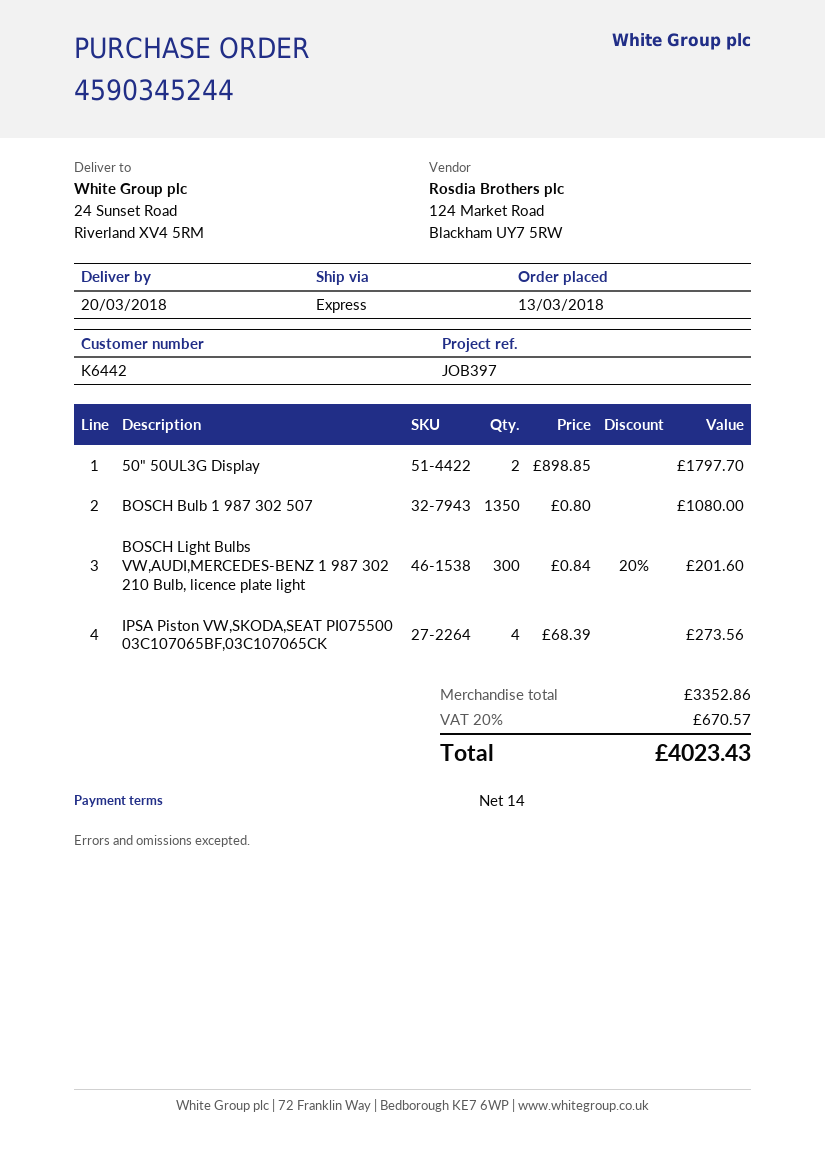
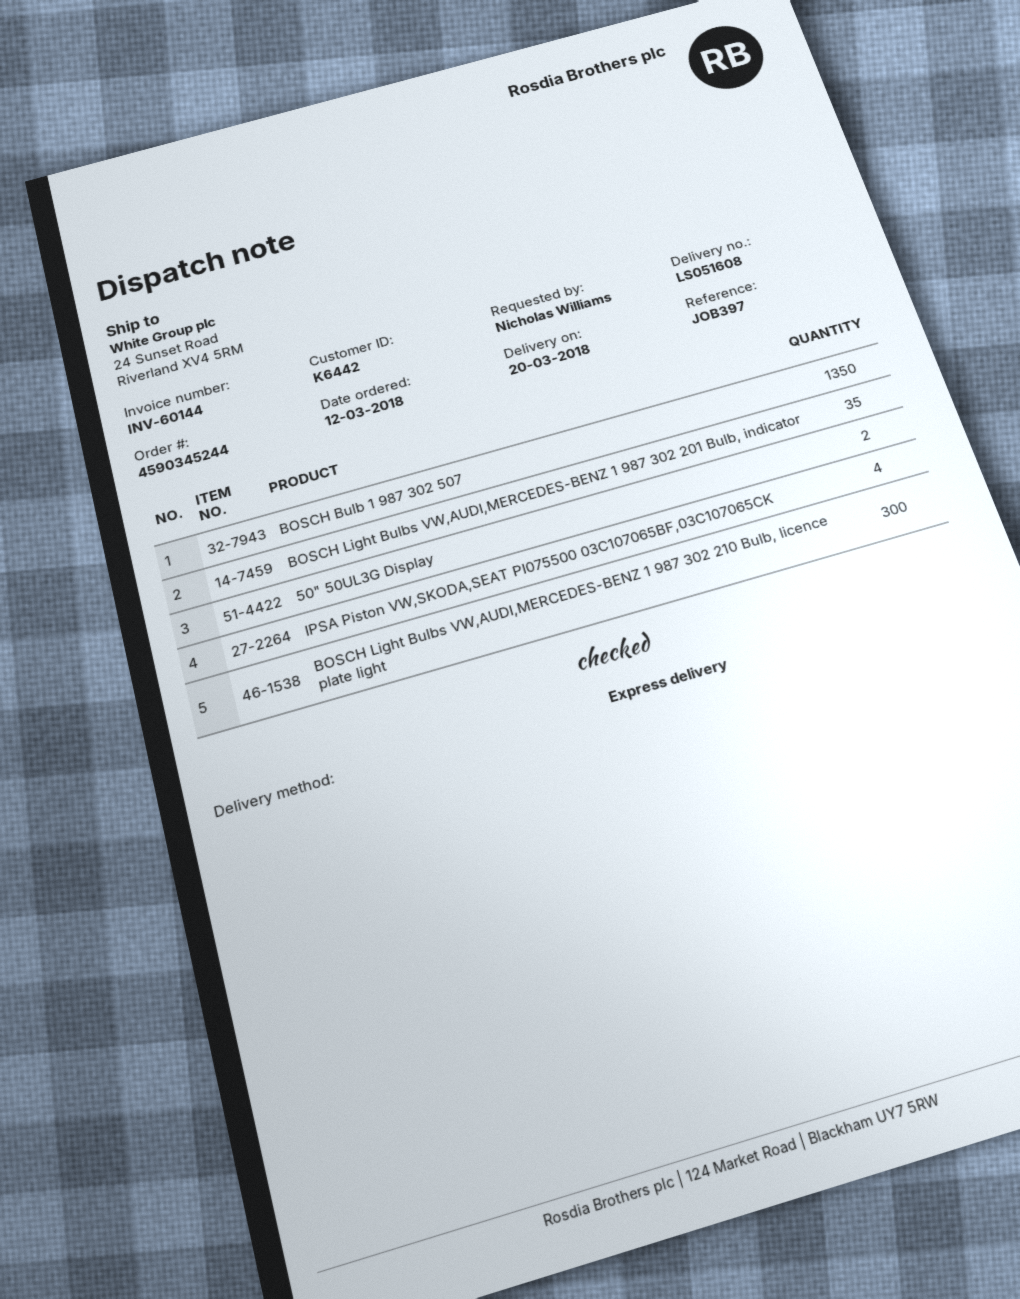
order date: 2018-03-13 -> 2018-03-12
BOSCH Light Bulbs VW,AUDI,MERCEDES-BENZ 1 987 302 201 Bulb, indicator: none -> 35

